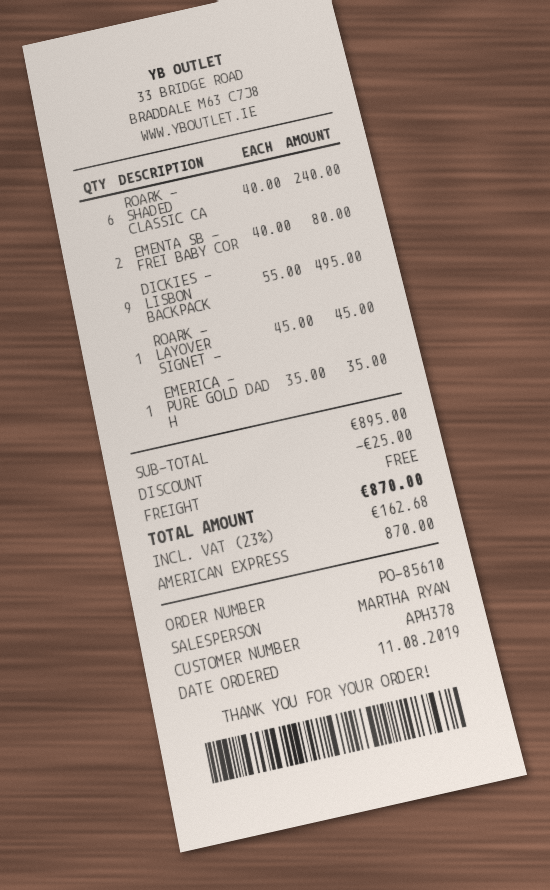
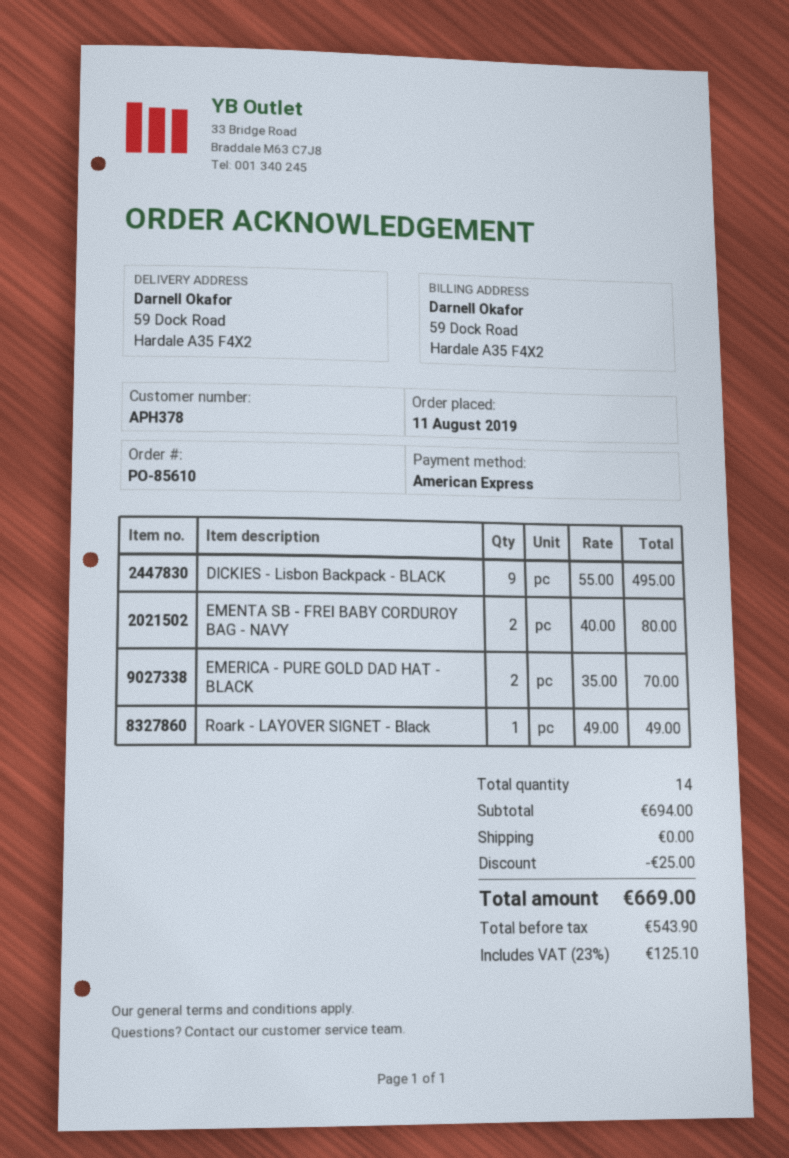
ROARK - SHADED CLASSIC CA: 6 x 40.00 = 240.00 -> none
ROARK - LAYOVER SIGNET -: 1 x 45.00 = 45.00 -> 1 x 49.00 = 49.00
EMERICA - PURE GOLD DAD H: 1 x 35.00 = 35.00 -> 2 x 35.00 = 70.00
subtotal: 895.00 -> 694.00
tax: 23% = 162.68 -> 23% = 125.10
total: 870.00 -> 669.00

